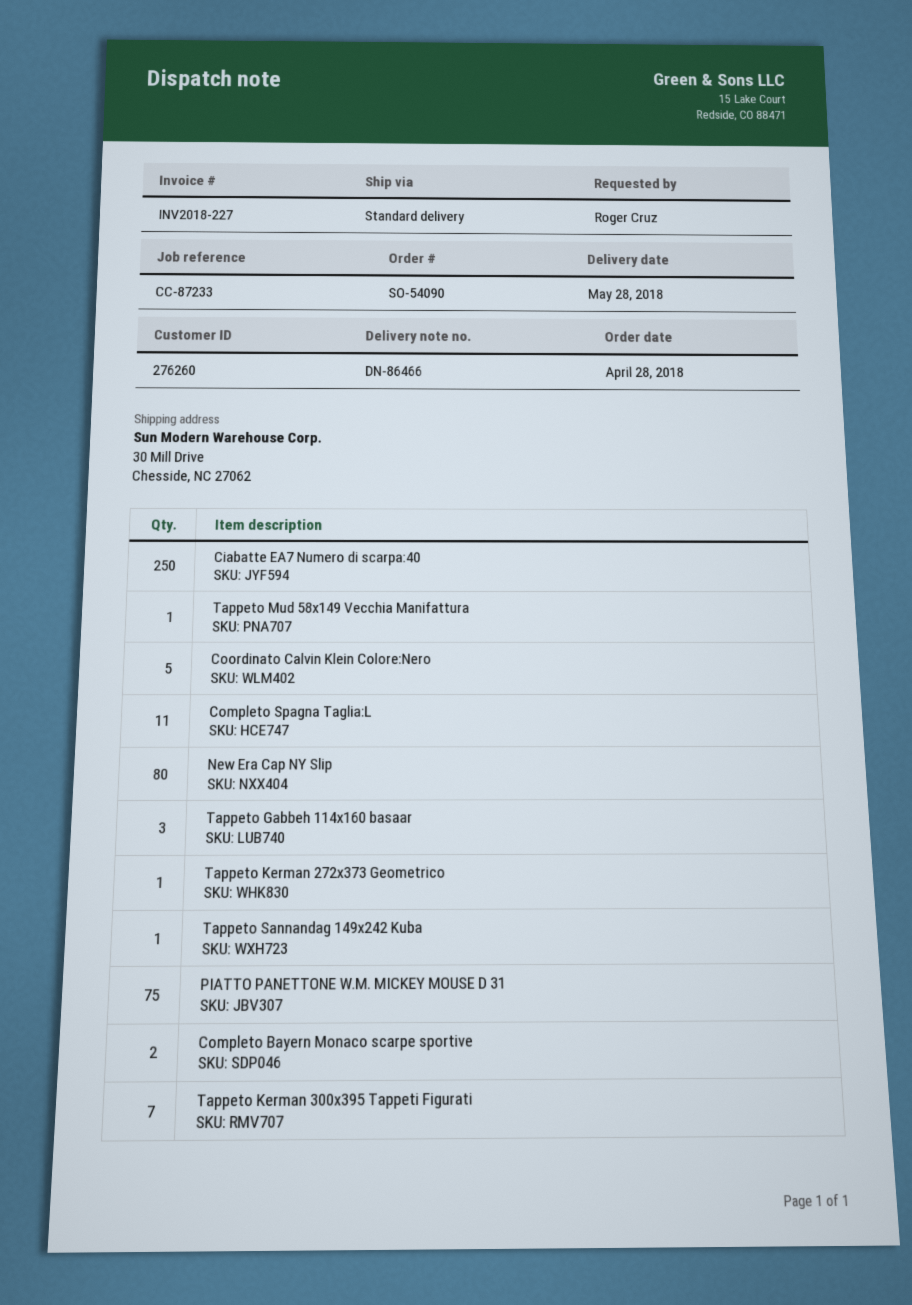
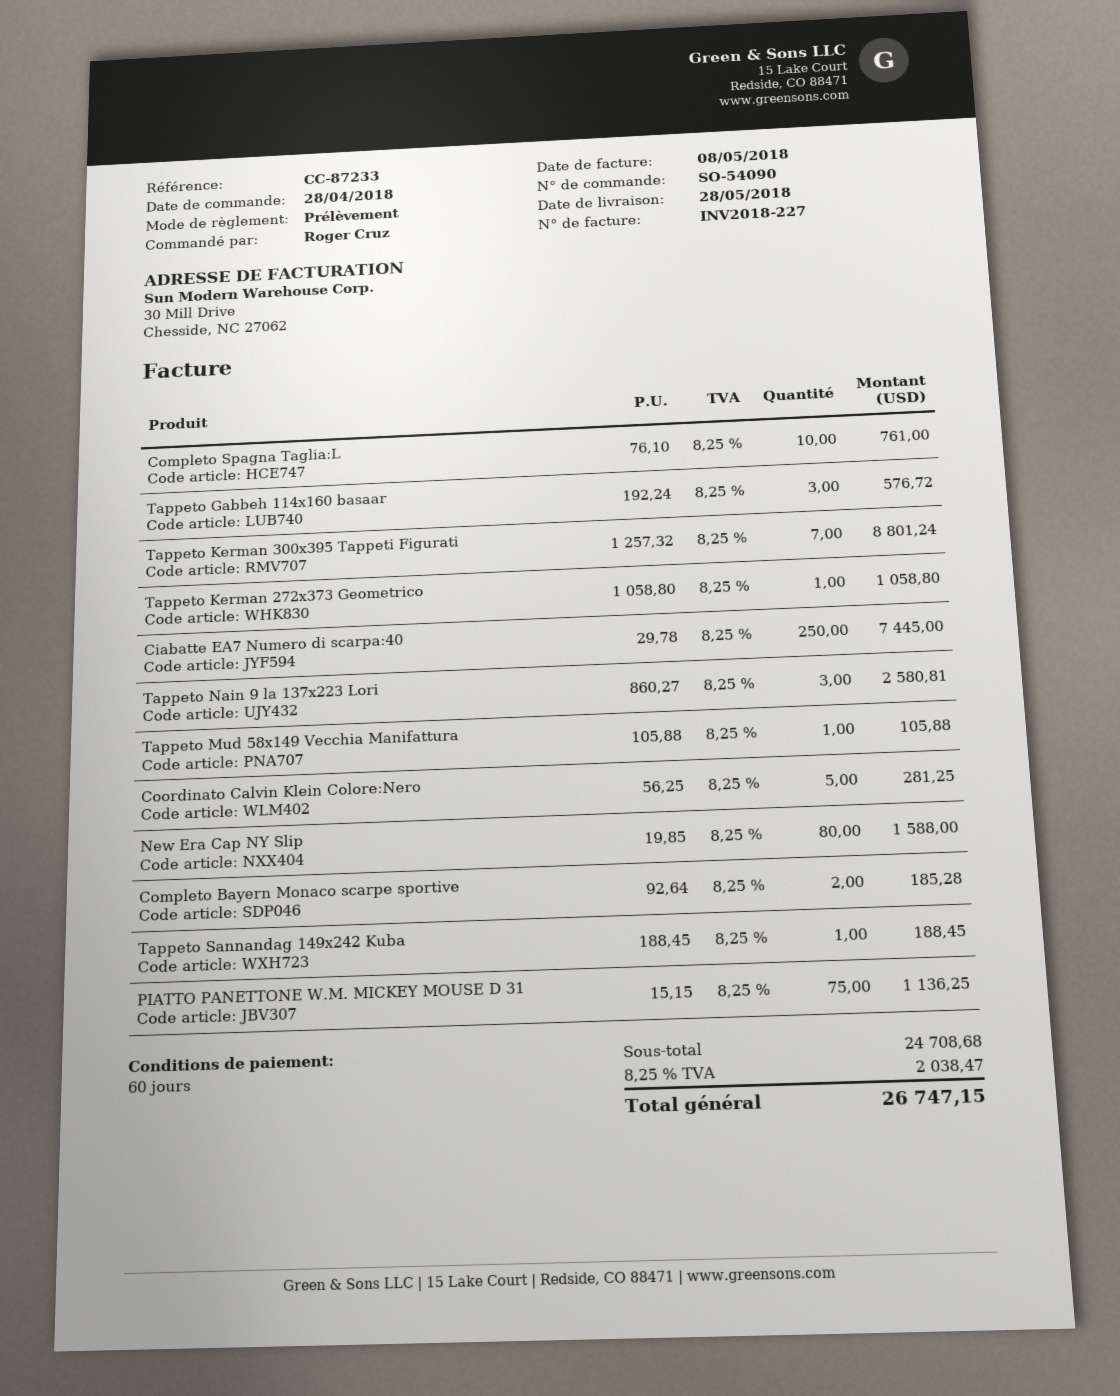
Completo Spagna Taglia:L: 11 -> 10
Tappeto Nain 9 la 137x223 Lori: none -> 3

